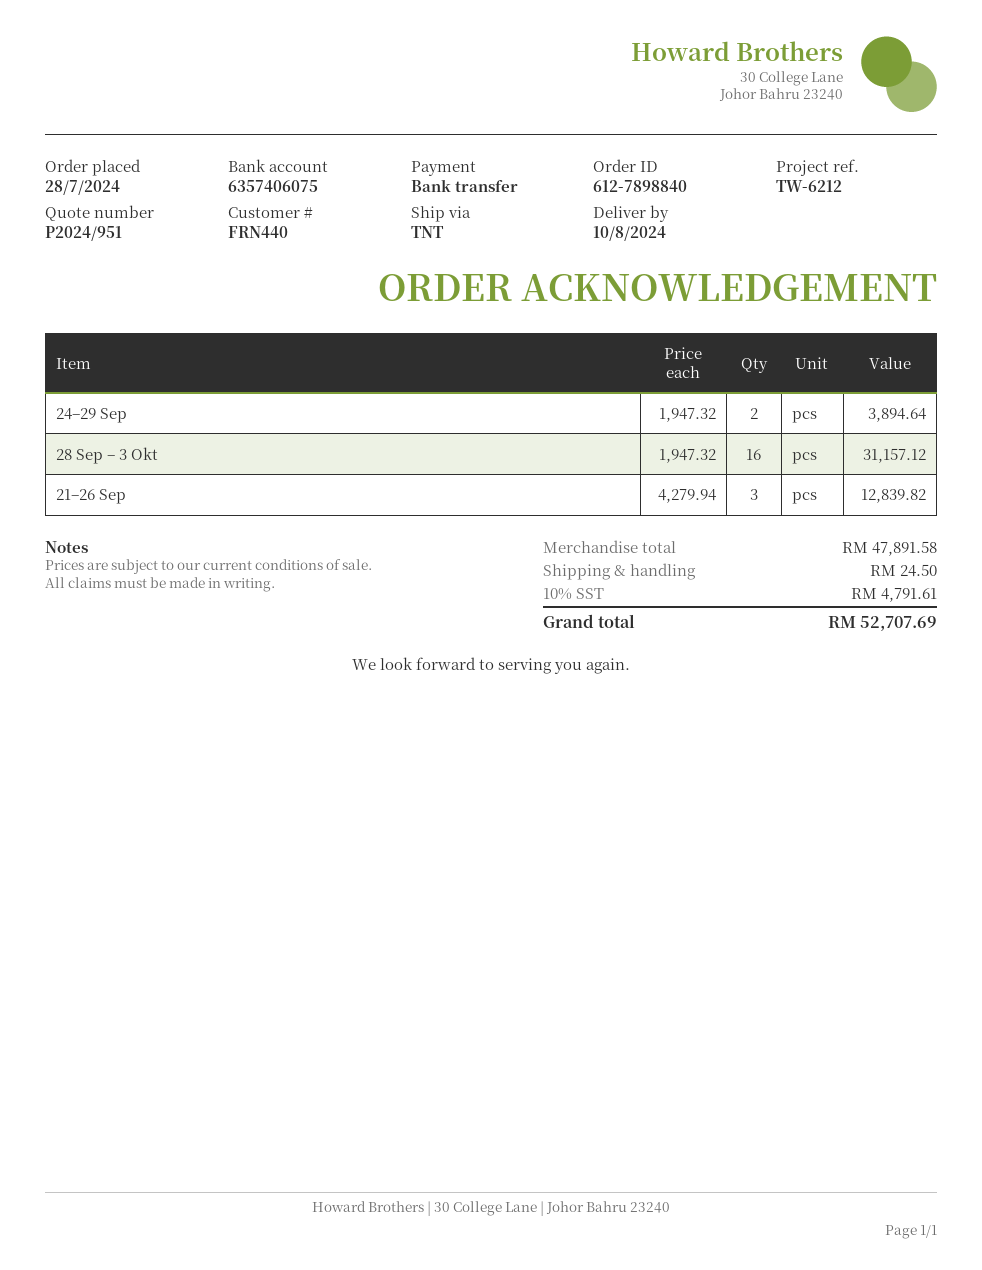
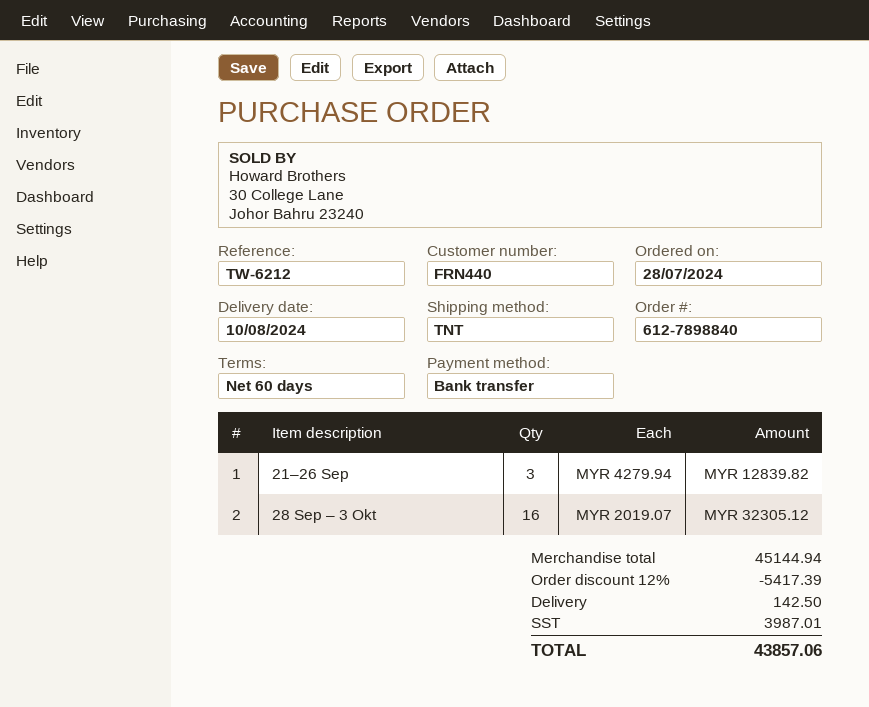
24–29 Sep: 2 x 1947.32 = 3894.64 -> none
28 Sep – 3 Okt: 16 x 1947.32 = 31157.12 -> 16 x 2019.07 = 32305.12
subtotal: 47891.58 -> 45144.94
discount: none -> 12% = 5417.39
shipping: 24.50 -> 142.50
tax: 4791.61 -> 3987.01
total: 52707.69 -> 43857.06

